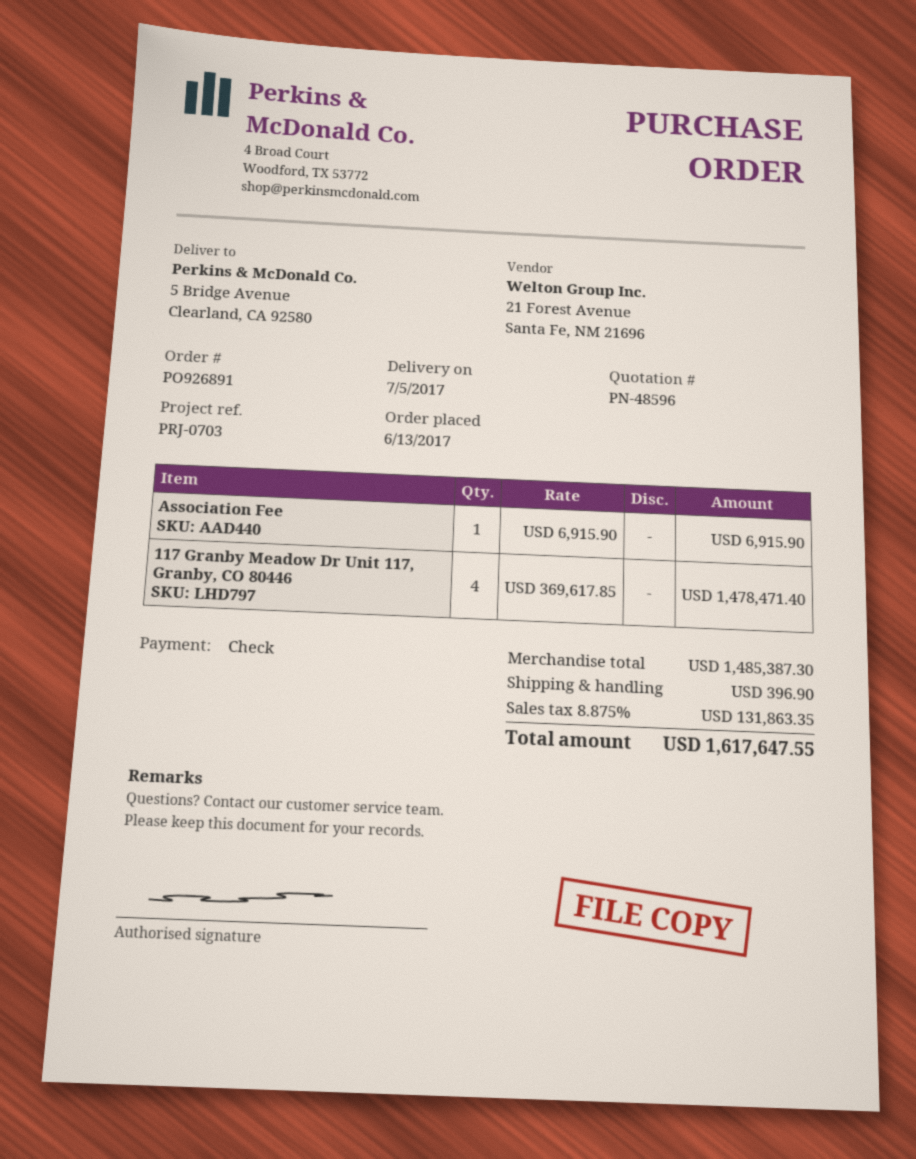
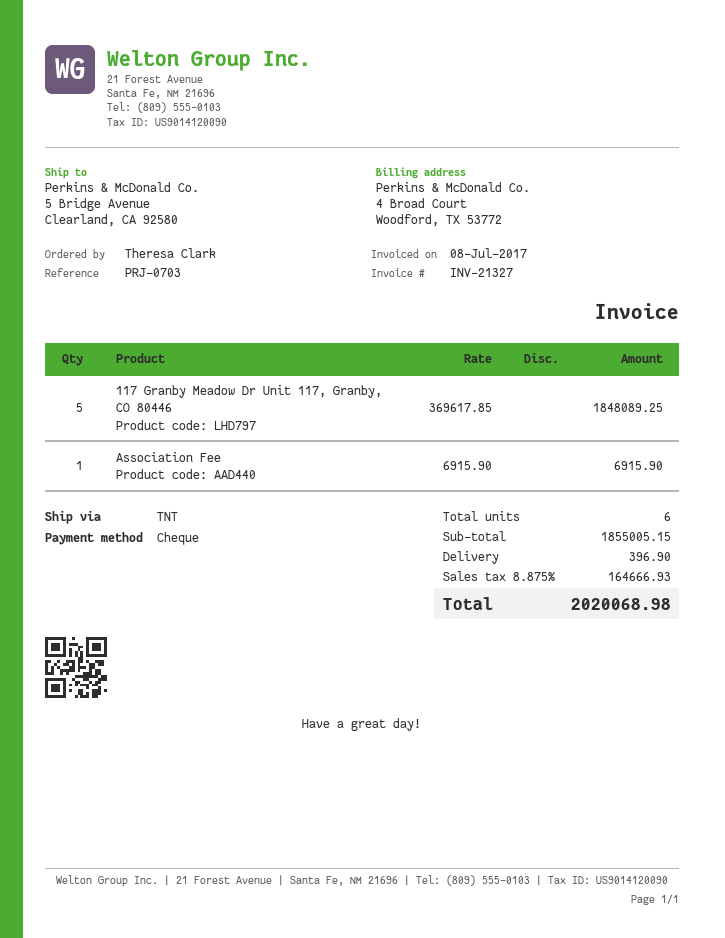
117 Granby Meadow Dr Unit 117, Granby, CO 80446: 4 x 369617.85 = 1478471.40 -> 5 x 369617.85 = 1848089.25
subtotal: 1485387.30 -> 1855005.15
tax: 8.875% = 131863.35 -> 8.875% = 164666.93
total: 1617647.55 -> 2020068.98

